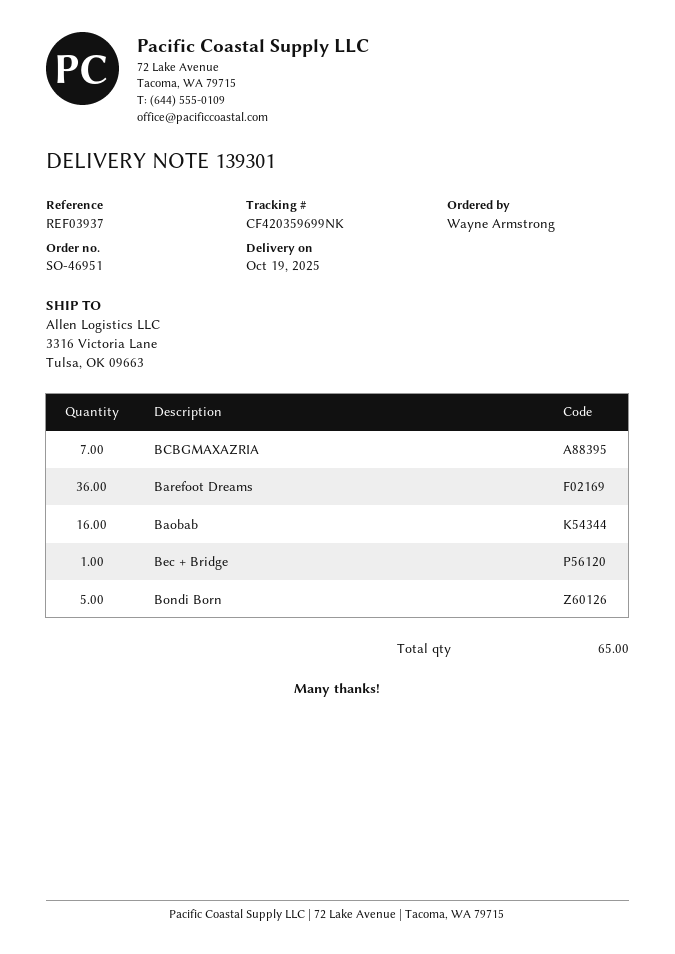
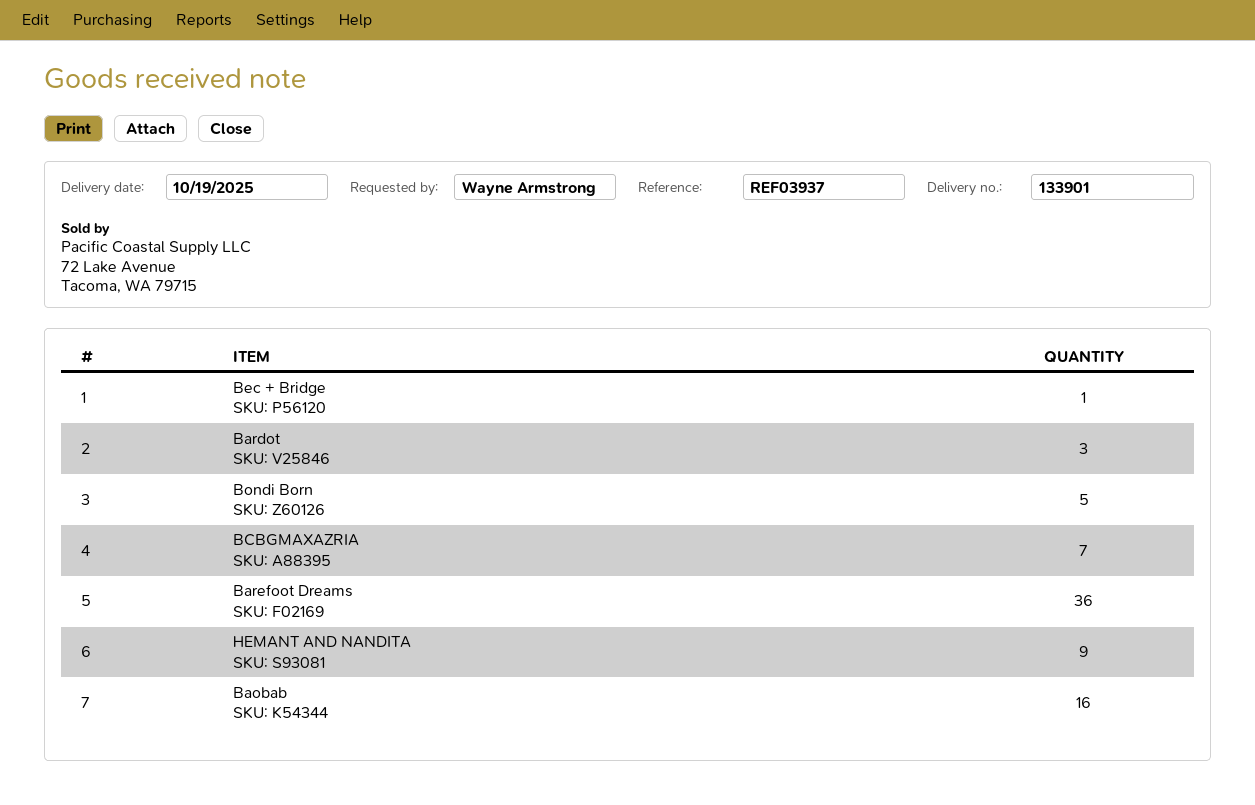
delivery note number: 139301 -> 133901
Bardot: none -> 3
HEMANT AND NANDITA: none -> 9

